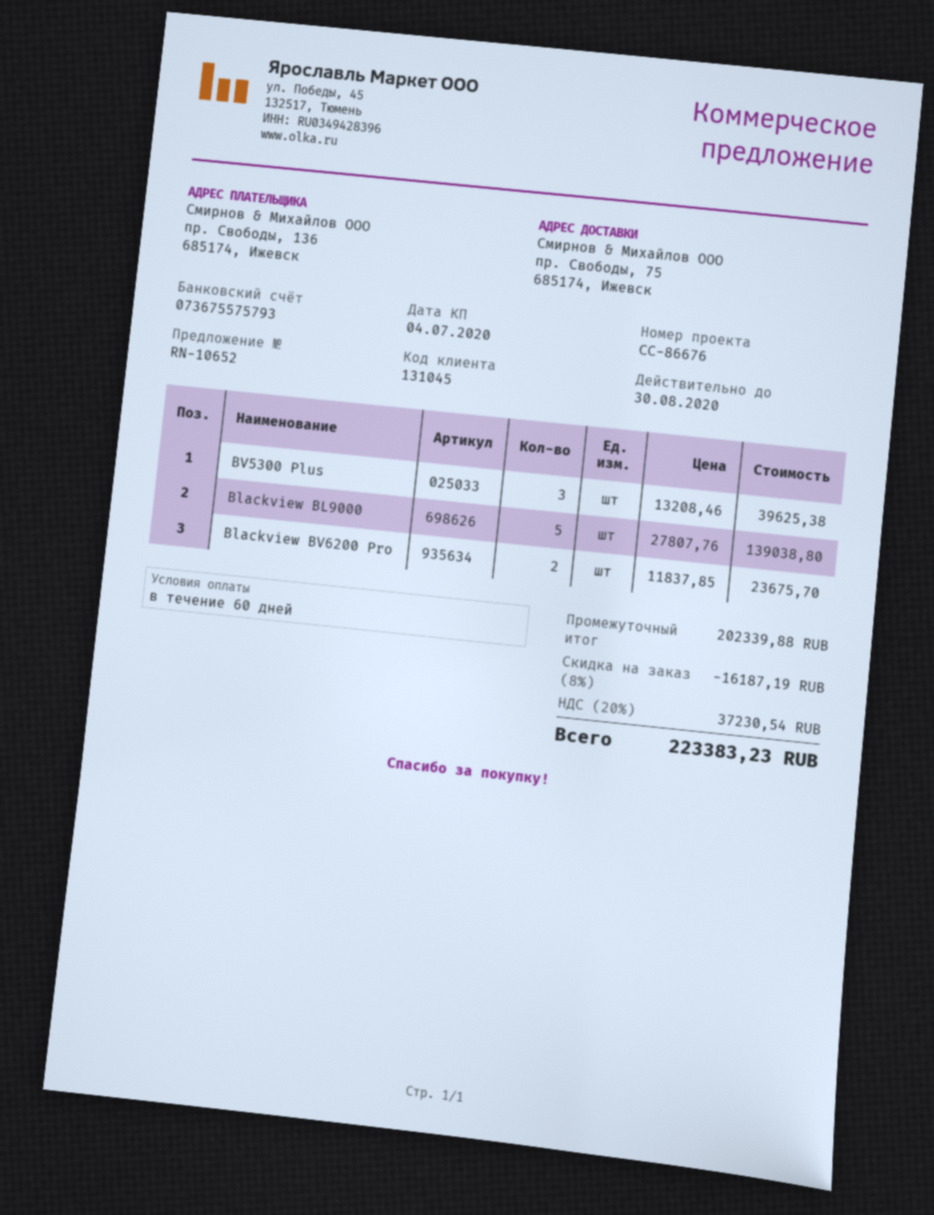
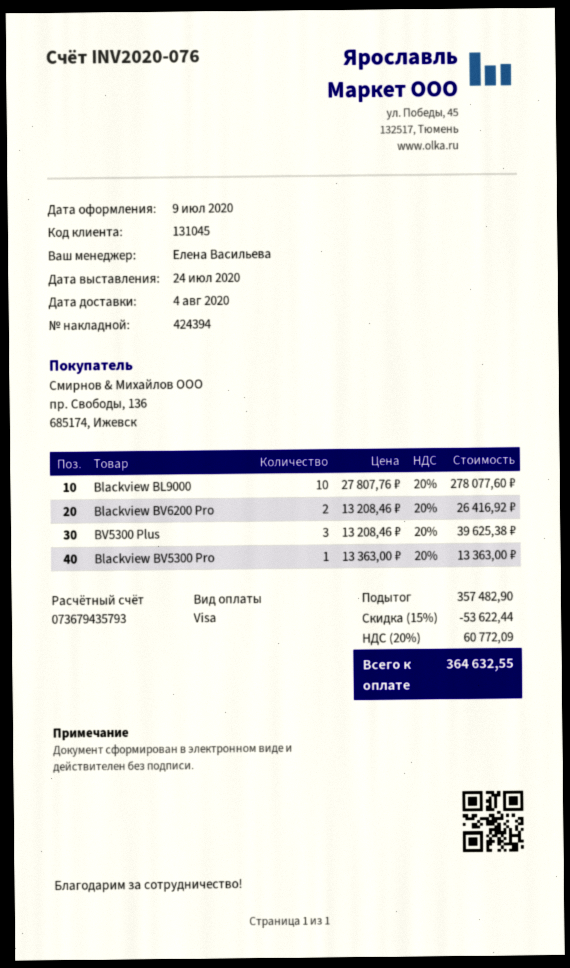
bank account: 073675575793 -> 073679435793
Blackview BL9000: 5 x 27807.76 = 139038.80 -> 10 x 27807.76 = 278077.60
Blackview BV6200 Pro: 2 x 11837.85 = 23675.70 -> 2 x 13208.46 = 26416.92
Blackview BV5300 Pro: none -> 1 x 13363.00 = 13363.00
subtotal: 202339.88 -> 357482.90
discount: 8% = 16187.19 -> 15% = 53622.44
tax: 20% = 37230.54 -> 20% = 60772.09
total: 223383.23 -> 364632.55

